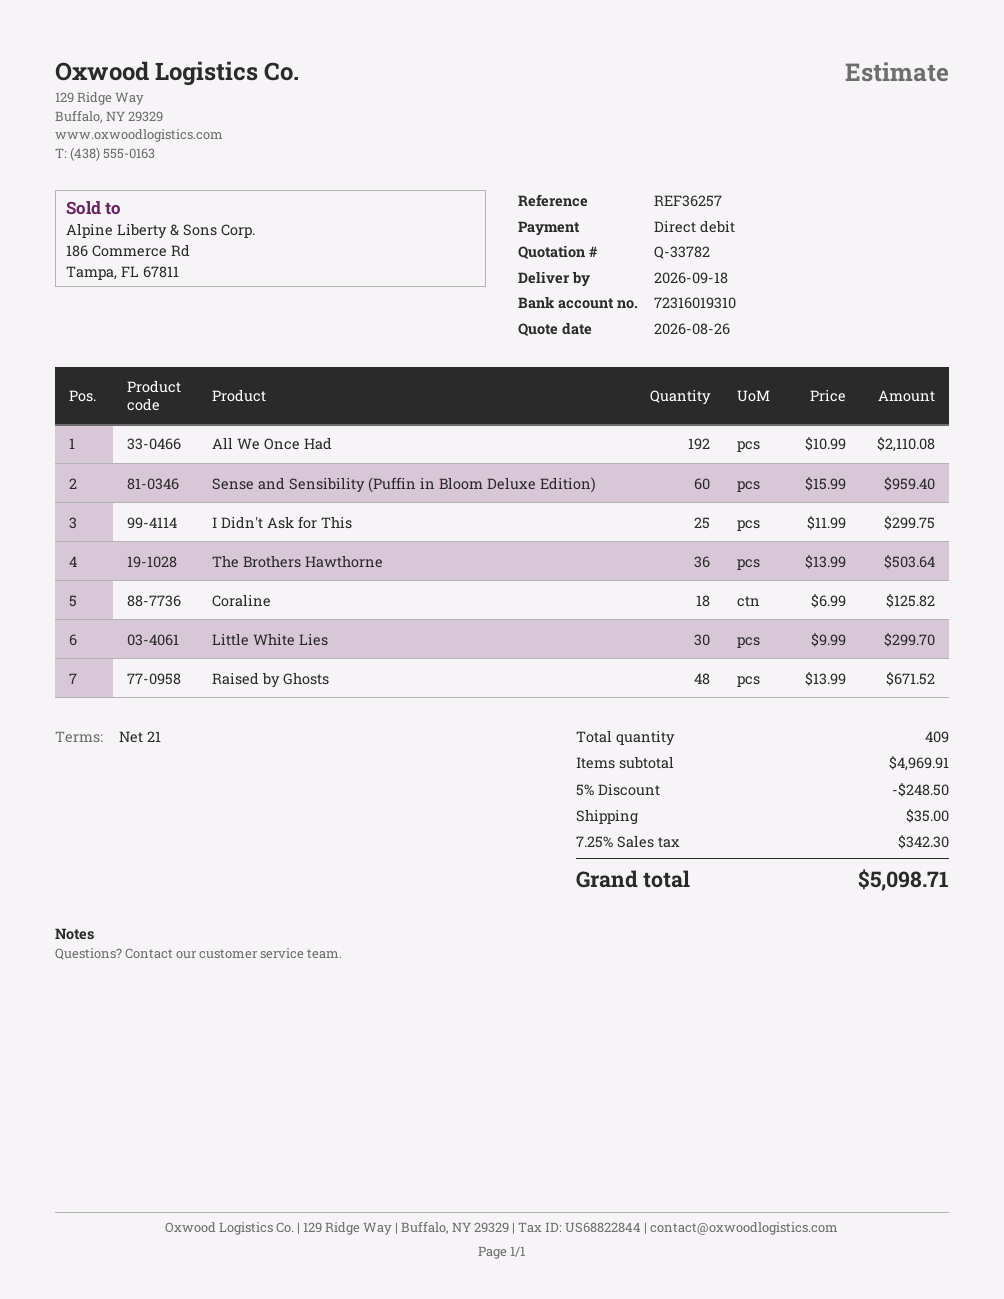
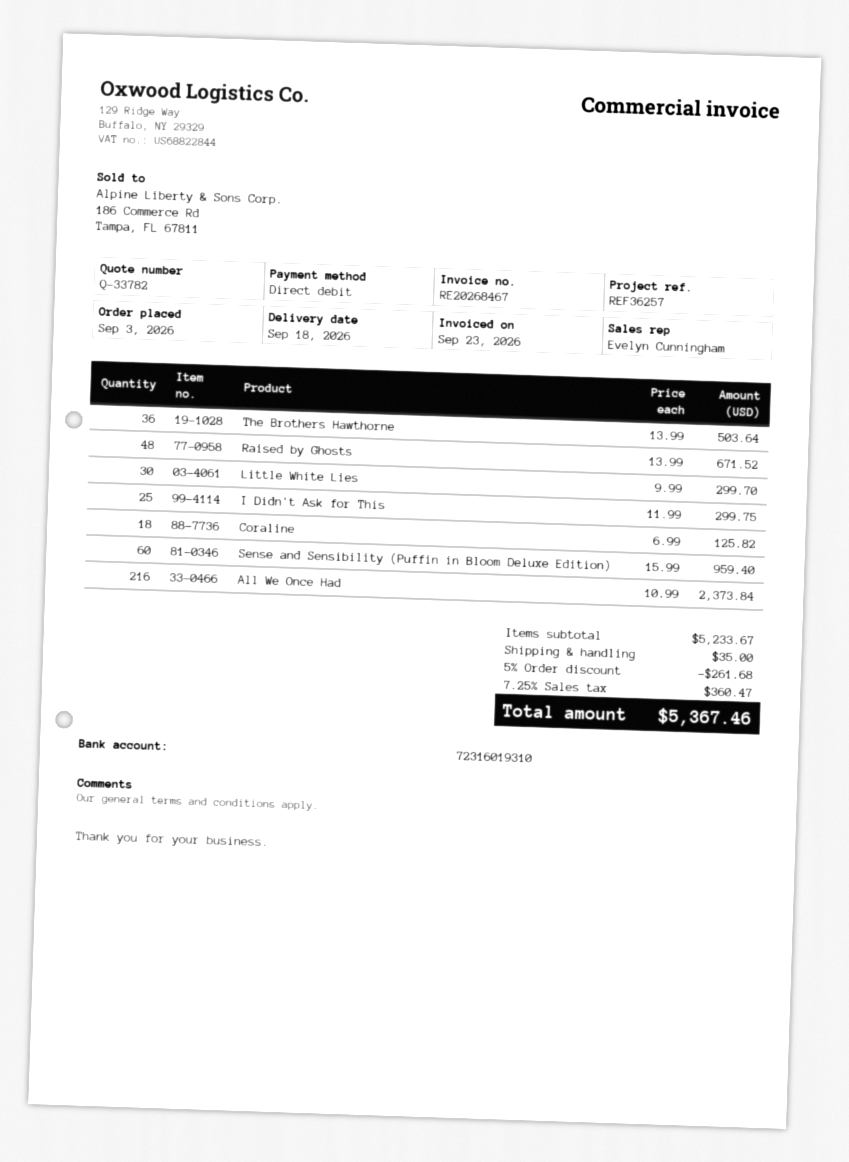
All We Once Had: 192 x 10.99 = 2110.08 -> 216 x 10.99 = 2373.84
subtotal: 4969.91 -> 5233.67
discount: 5% = 248.50 -> 5% = 261.68
tax: 7.25% = 342.30 -> 7.25% = 360.47
total: 5098.71 -> 5367.46

